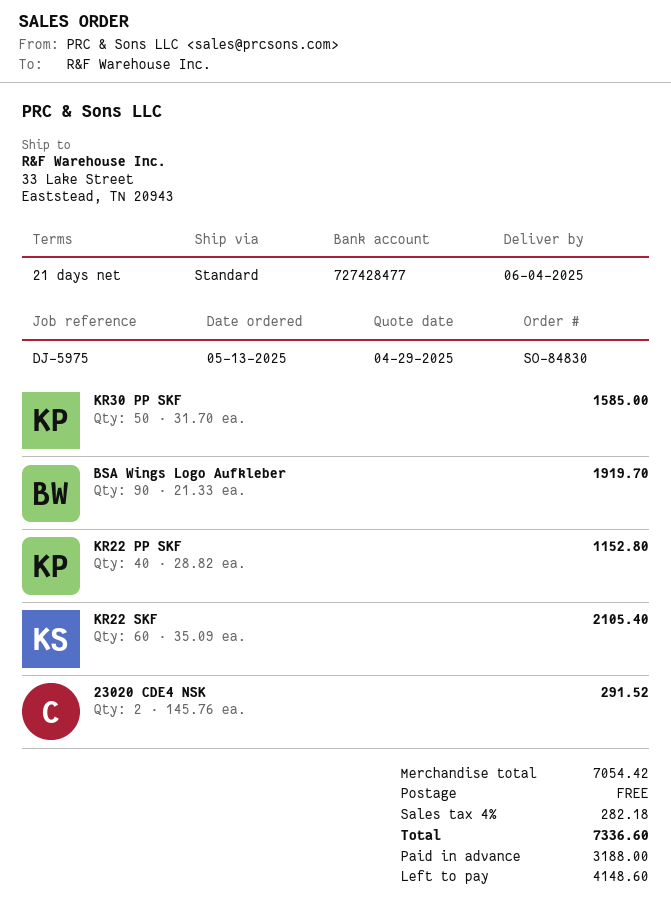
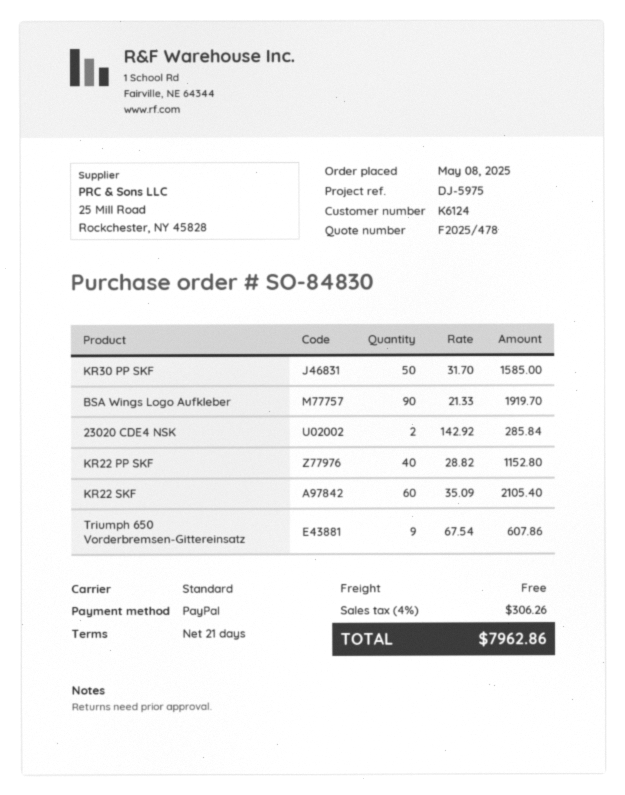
order date: 2025-05-13 -> 2025-05-08
23020 CDE4 NSK: 2 x 145.76 = 291.52 -> 2 x 142.92 = 285.84
Triumph 650 Vorderbremsen-Gittereinsatz: none -> 9 x 67.54 = 607.86
tax: 4% = 282.18 -> 4% = 306.26
total: 7336.60 -> 7962.86

